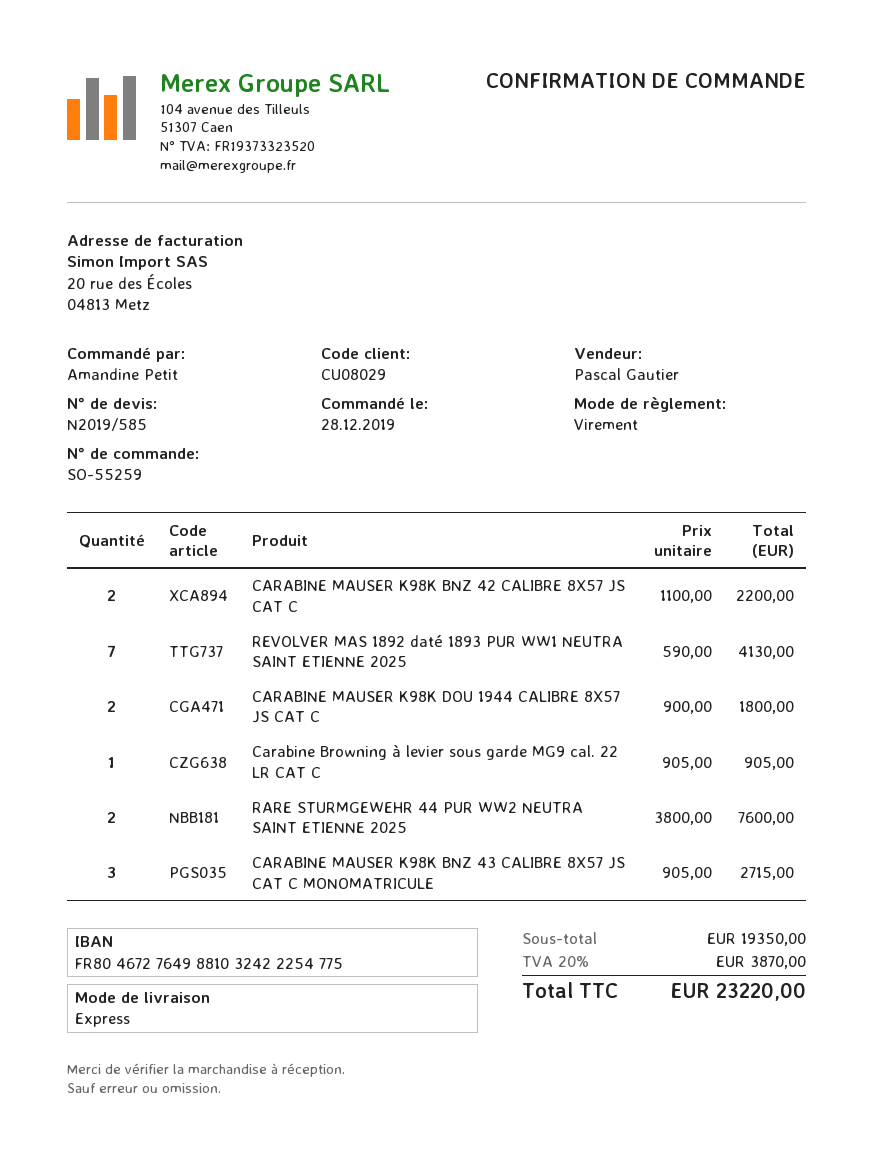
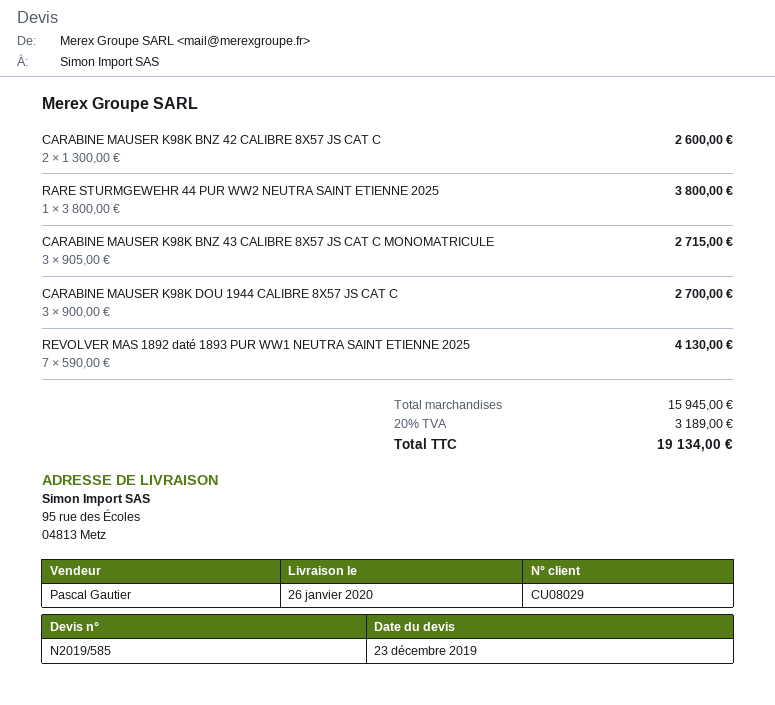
CARABINE MAUSER K98K BNZ 42 CALIBRE 8X57 JS CAT C: 2 x 1100.00 = 2200.00 -> 2 x 1300.00 = 2600.00
CARABINE MAUSER K98K DOU 1944 CALIBRE 8X57 JS CAT C: 2 x 900.00 = 1800.00 -> 3 x 900.00 = 2700.00
Carabine Browning à levier sous garde MG9 cal. 22 LR CAT C: 1 x 905.00 = 905.00 -> none
RARE STURMGEWEHR 44 PUR WW2 NEUTRA SAINT ETIENNE 2025: 2 x 3800.00 = 7600.00 -> 1 x 3800.00 = 3800.00
subtotal: 19350.00 -> 15945.00
tax: 20% = 3870.00 -> 20% = 3189.00
total: 23220.00 -> 19134.00

